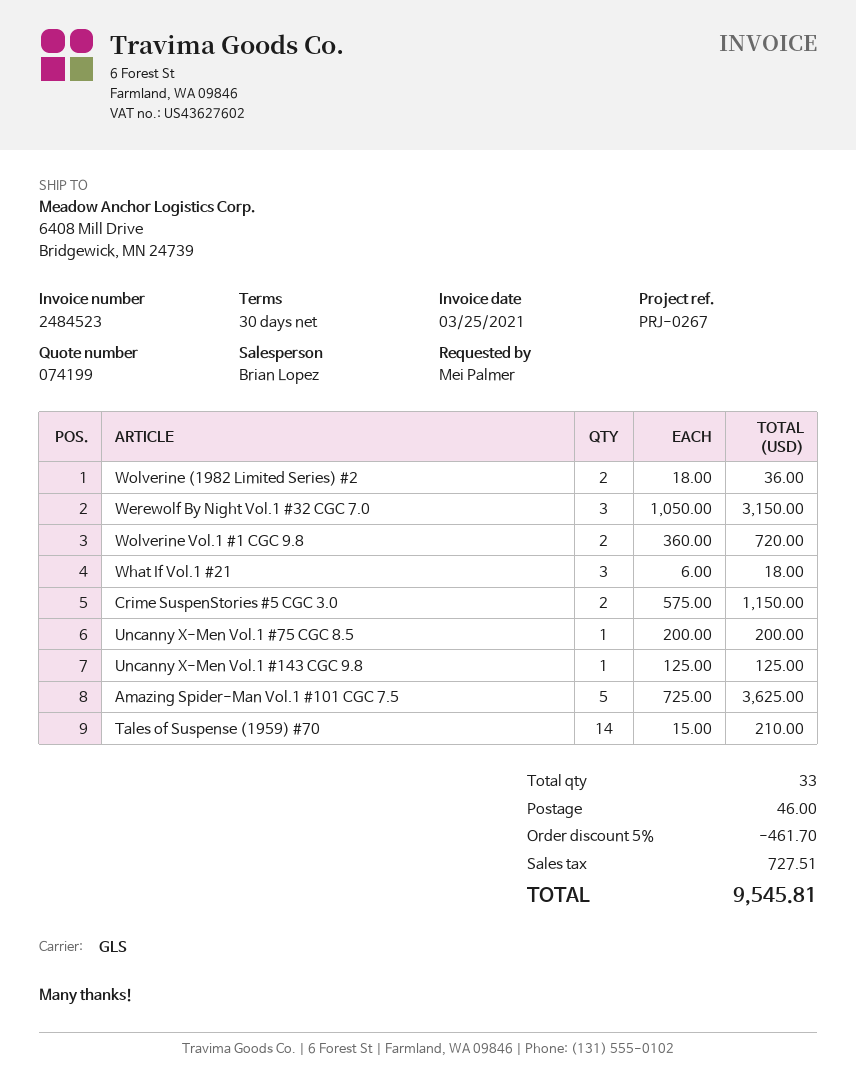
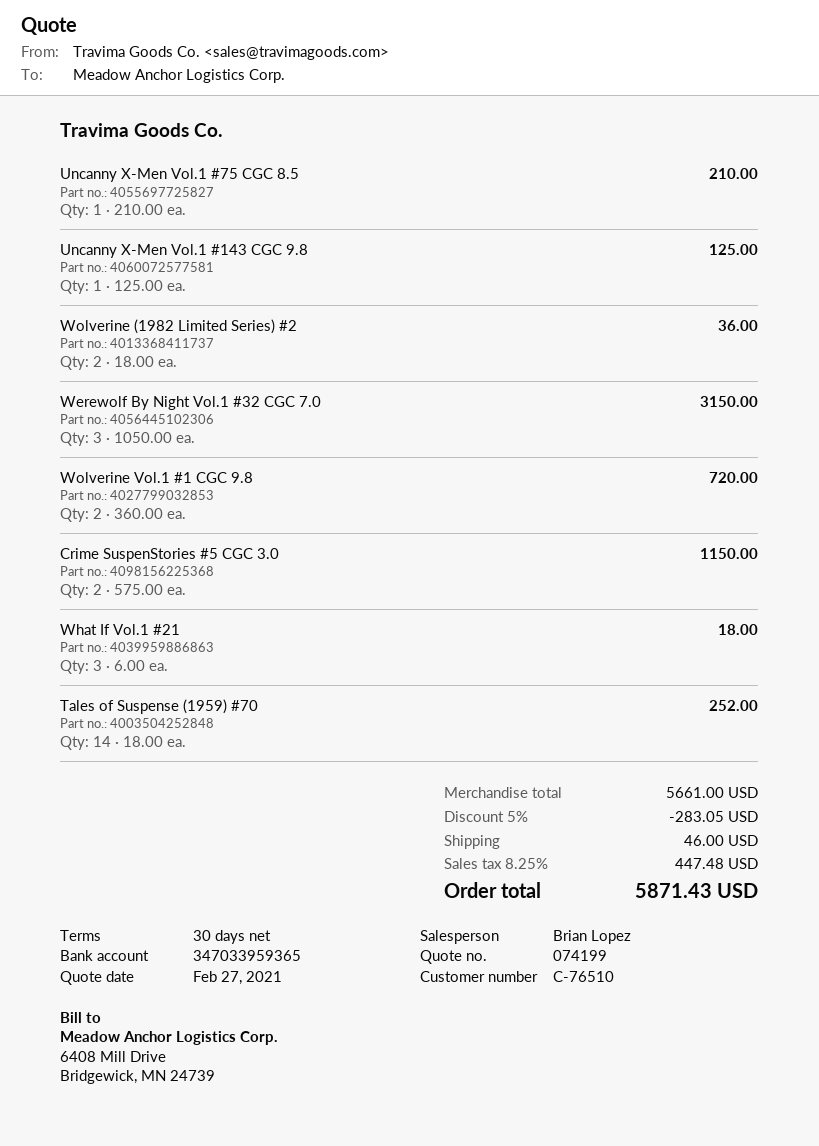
Uncanny X-Men Vol.1 #75 CGC 8.5: 1 x 200.00 = 200.00 -> 1 x 210.00 = 210.00
Amazing Spider-Man Vol.1 #101 CGC 7.5: 5 x 725.00 = 3625.00 -> none
Tales of Suspense (1959) #70: 14 x 15.00 = 210.00 -> 14 x 18.00 = 252.00
discount: 5% = 461.70 -> 5% = 283.05
tax: 727.51 -> 447.48
total: 9545.81 -> 5871.43

